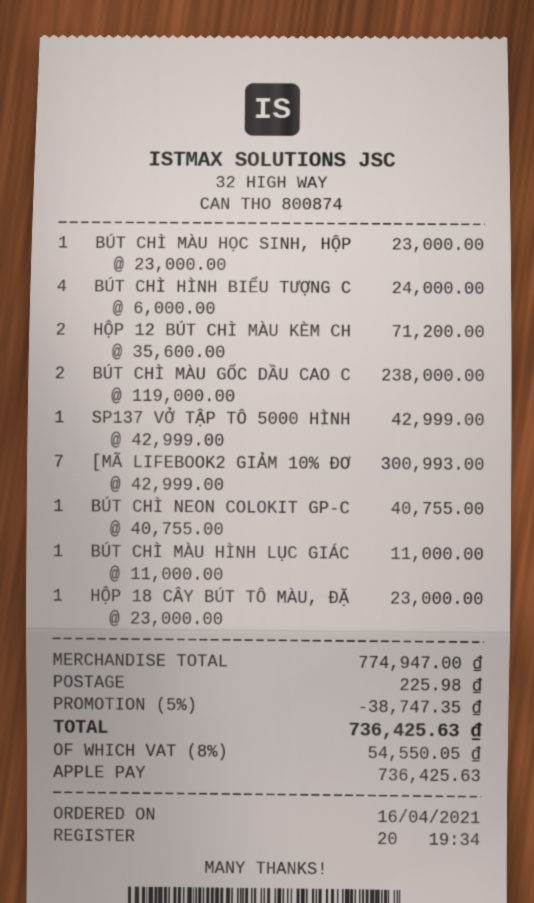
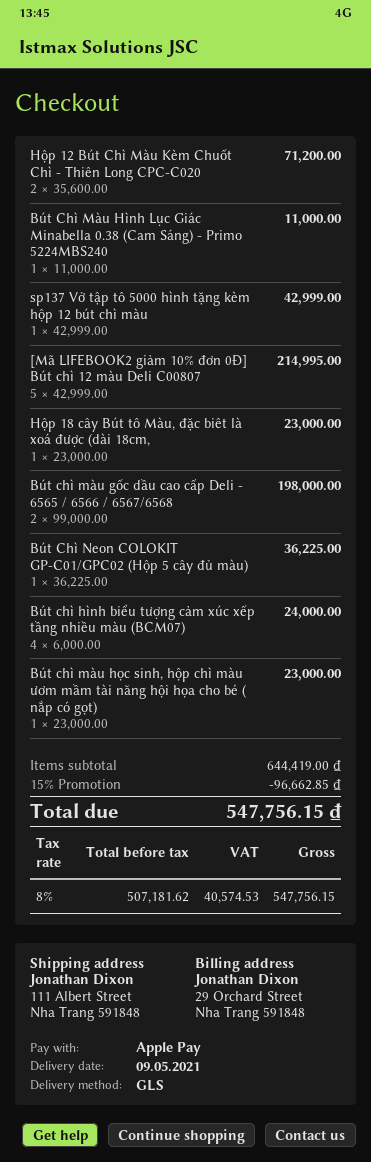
BÚT CHÌ MÀU GỐC DẦU CAO C: 2 x 119000.00 = 238000.00 -> 2 x 99000.00 = 198000.00
[MÃ LIFEBOOK2 GIẢM 10% ĐƠ: 7 x 42999.00 = 300993.00 -> 5 x 42999.00 = 214995.00
BÚT CHÌ NEON COLOKIT GP-C: 1 x 40755.00 = 40755.00 -> 1 x 36225.00 = 36225.00
subtotal: 774947.00 -> 644419.00
discount: 5% = 38747.35 -> 15% = 96662.85
shipping: 225.98 -> none
tax: 8% = 54550.05 -> 8% = 40574.53
total: 736425.63 -> 547756.15

